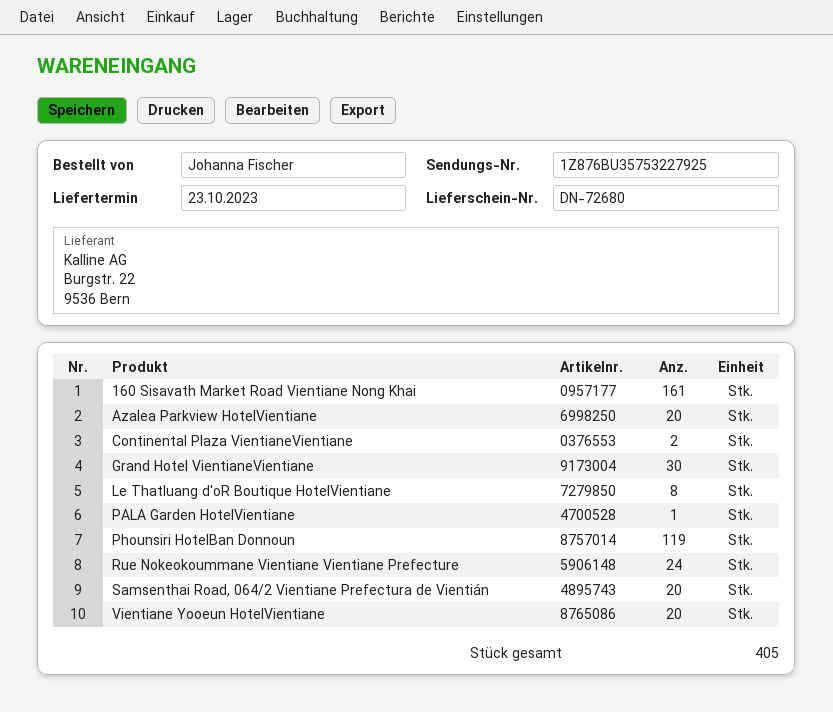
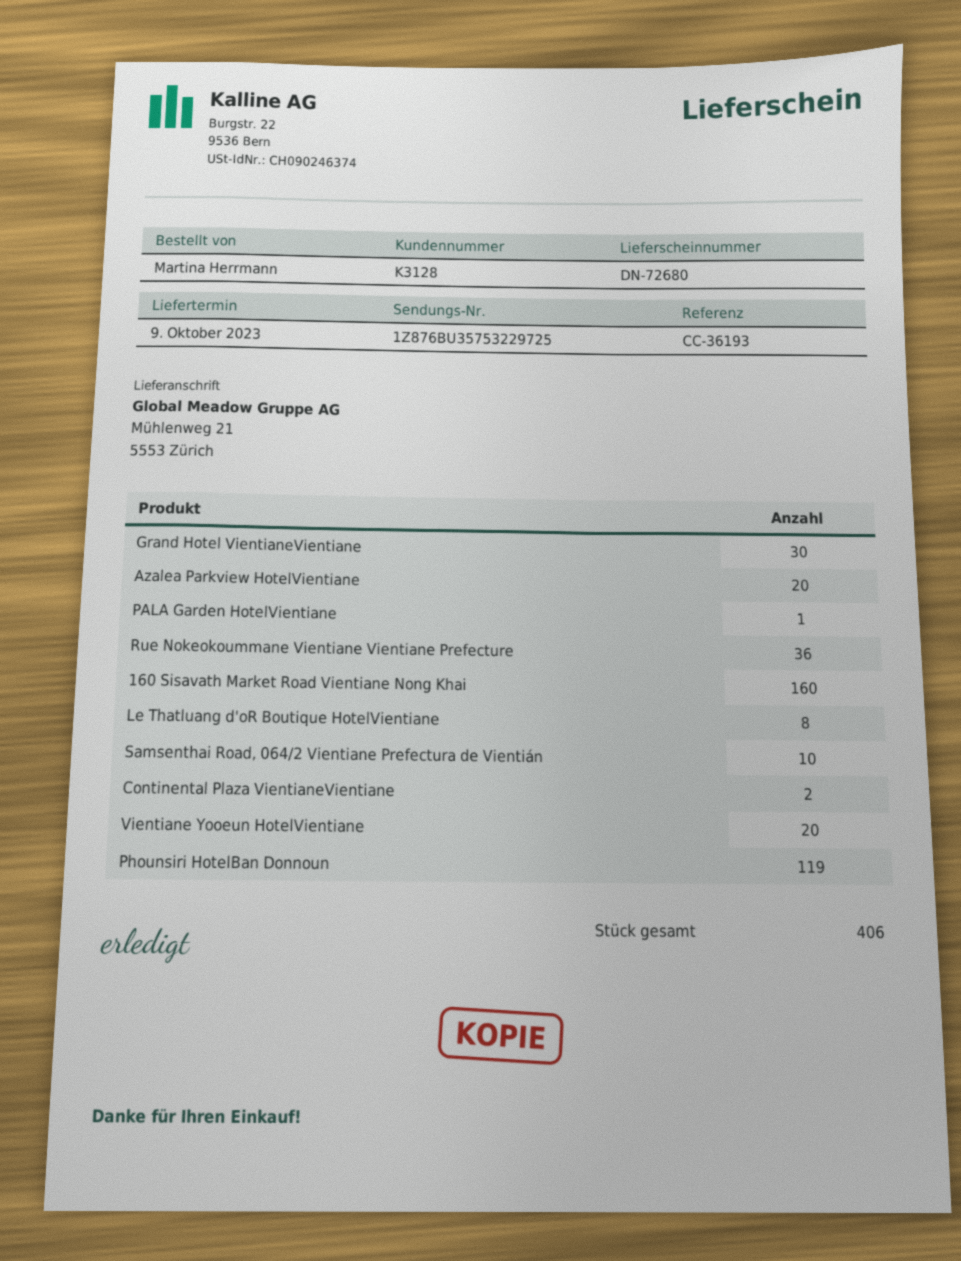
delivery date: 2023-10-23 -> 2023-10-09
ordered by: Johanna Fischer -> Martina Herrmann
tracking number: 1Z876BU35753227925 -> 1Z876BU35753229725
160 Sisavath Market Road Vientiane Nong Khai: 161 -> 160
Rue Nokeokoummane Vientiane Vientiane Prefecture: 24 -> 36
Samsenthai Road, 064/2 Vientiane Prefectura de Vientián: 20 -> 10
total quantity: 405 -> 406

